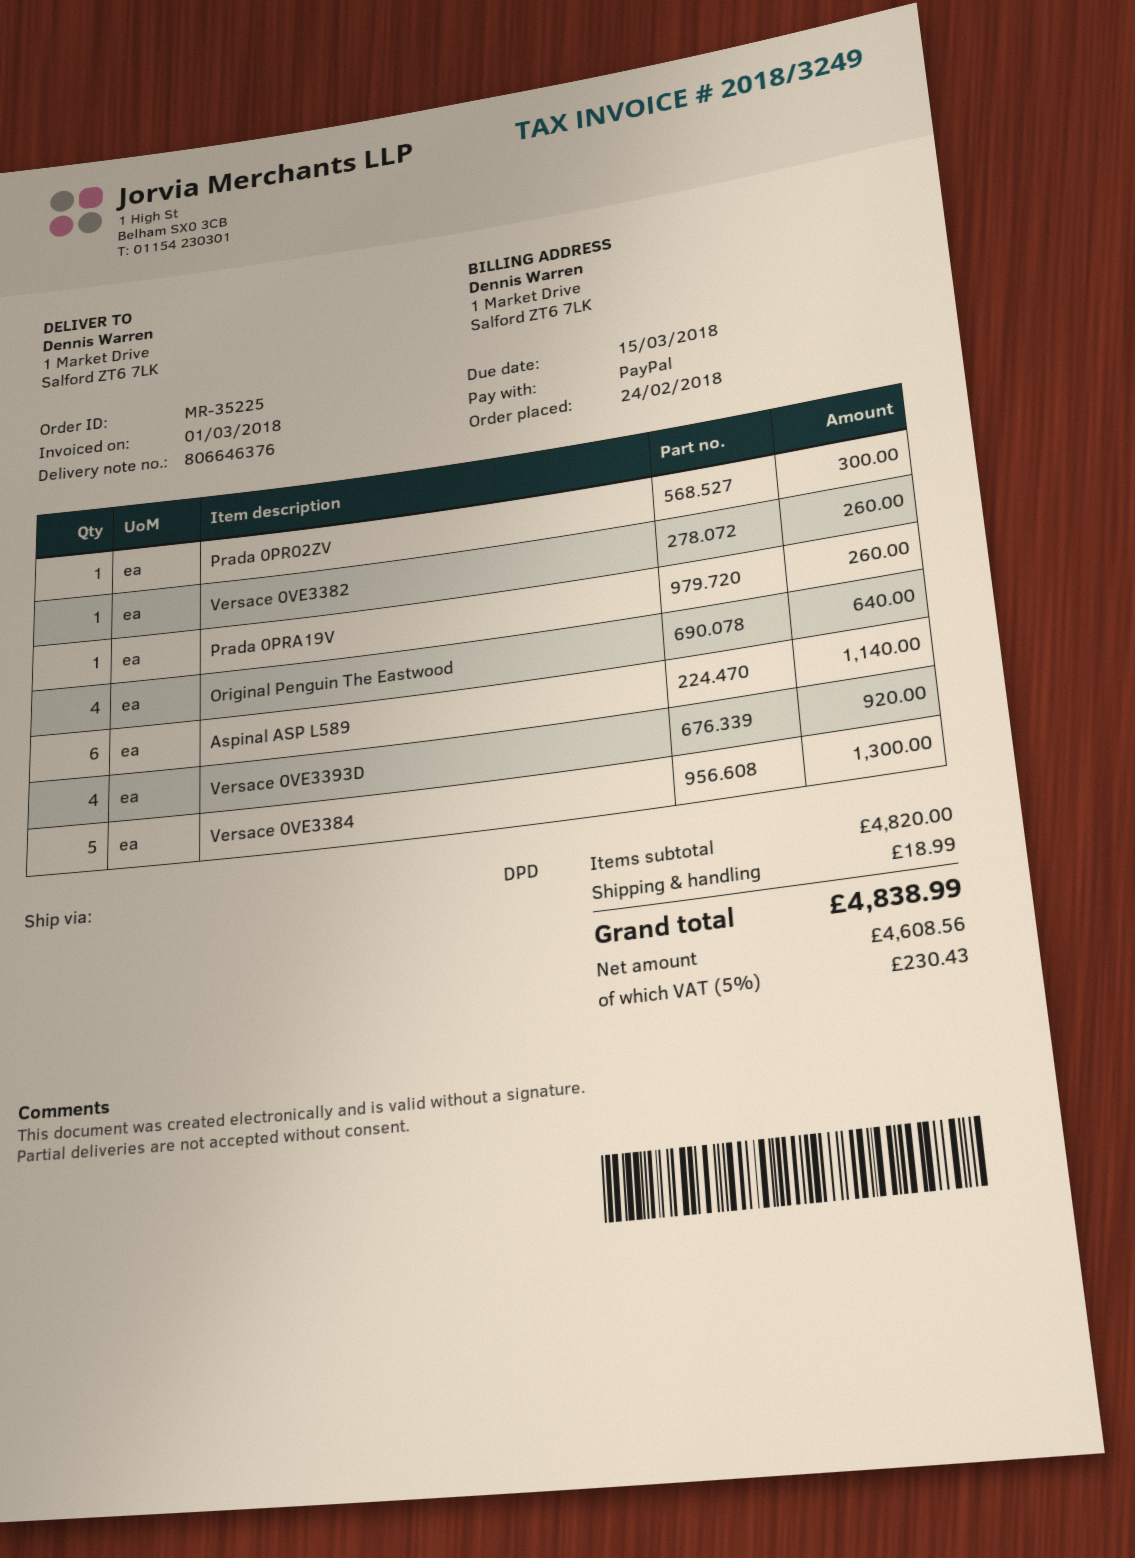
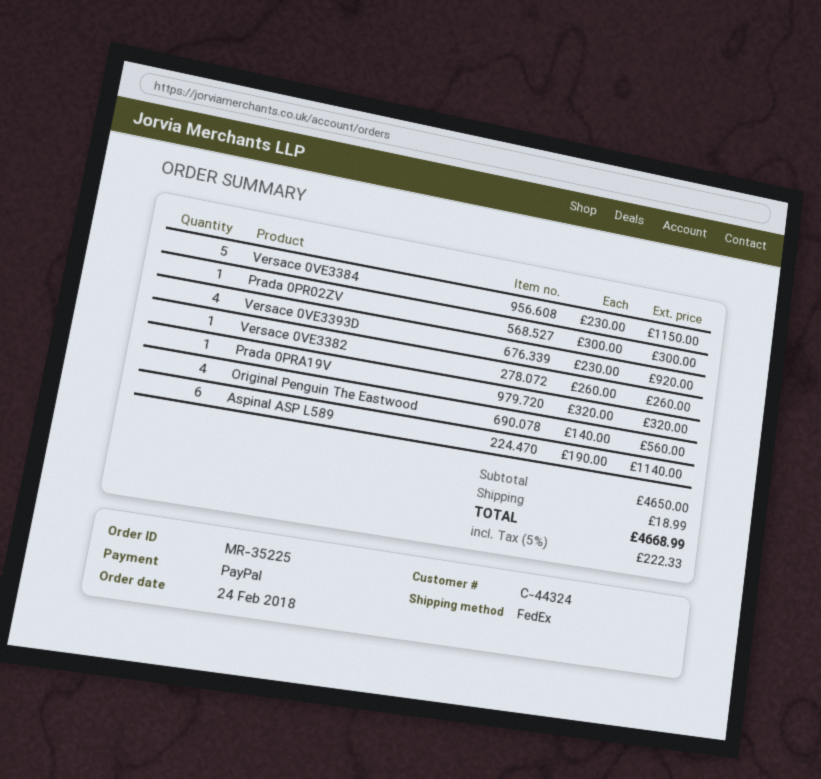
shipping method: DPD -> FedEx
Prada 0PRA19V: 1 for 260.00 -> 1 for 320.00
Original Penguin The Eastwood: 4 for 640.00 -> 4 for 560.00
Versace 0VE3384: 5 for 1300.00 -> 5 for 1150.00
subtotal: 4820.00 -> 4650.00
tax: 5% = 230.43 -> 5% = 222.33
total: 4838.99 -> 4668.99

